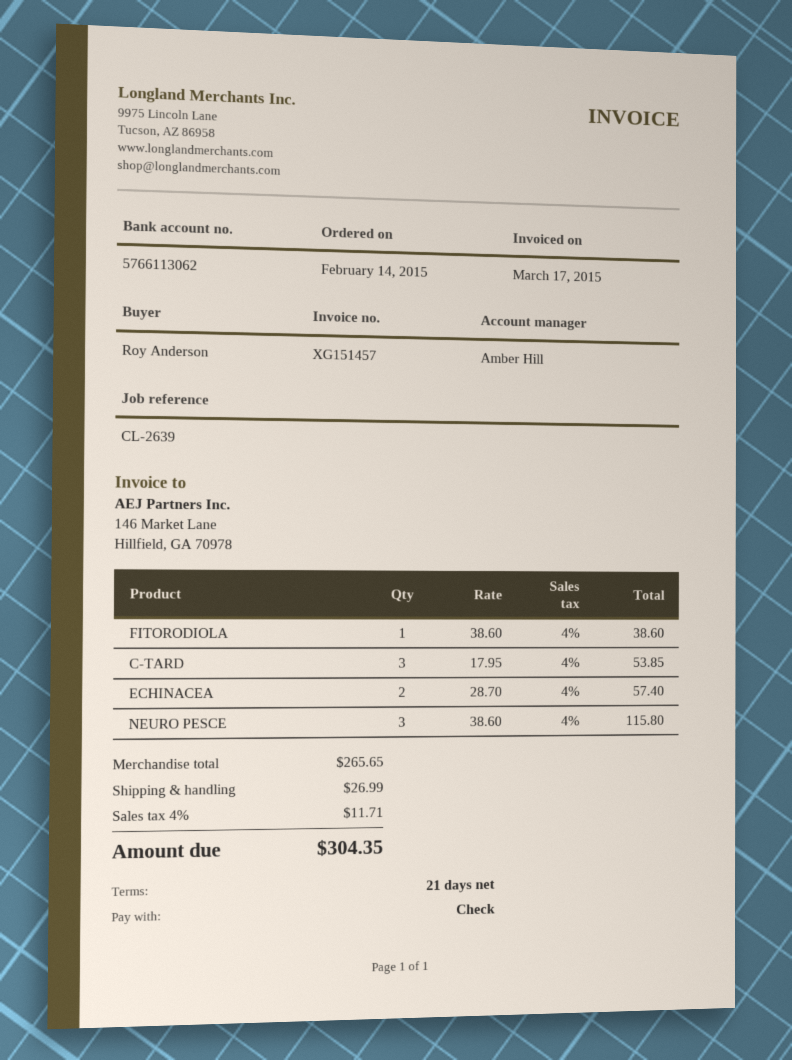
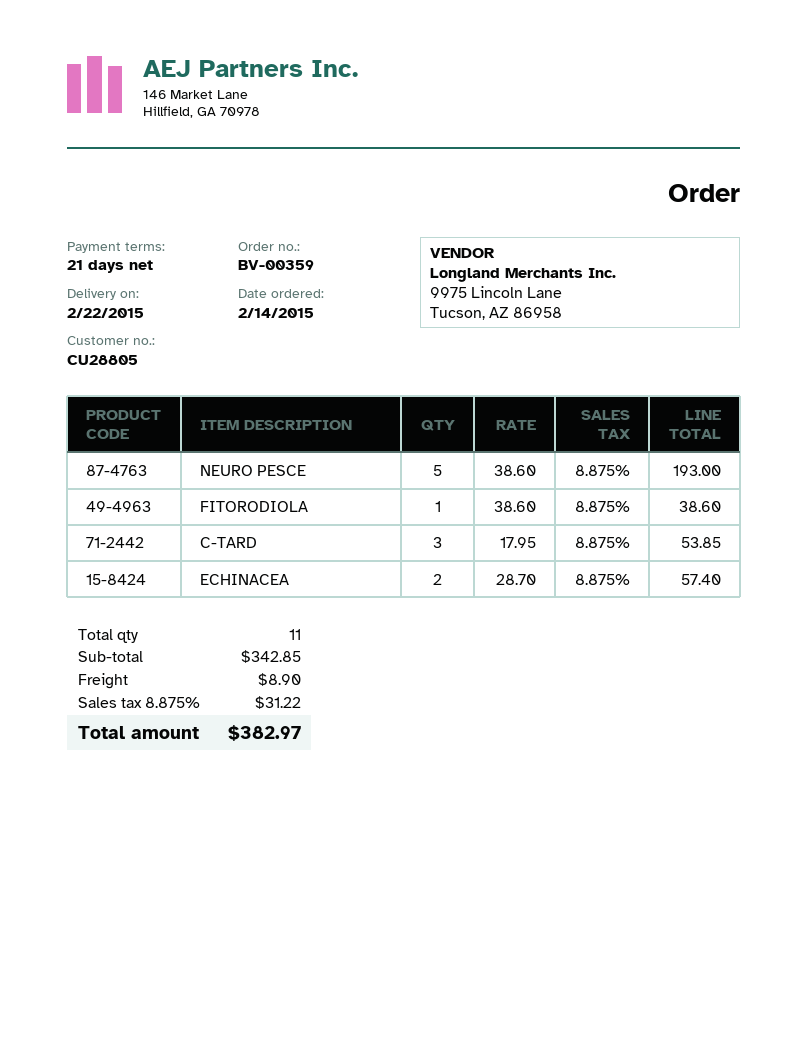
NEURO PESCE: 3 x 38.60 = 115.80 -> 5 x 38.60 = 193.00
subtotal: 265.65 -> 342.85
shipping: 26.99 -> 8.90
tax: 4% = 11.71 -> 8.875% = 31.22
total: 304.35 -> 382.97

